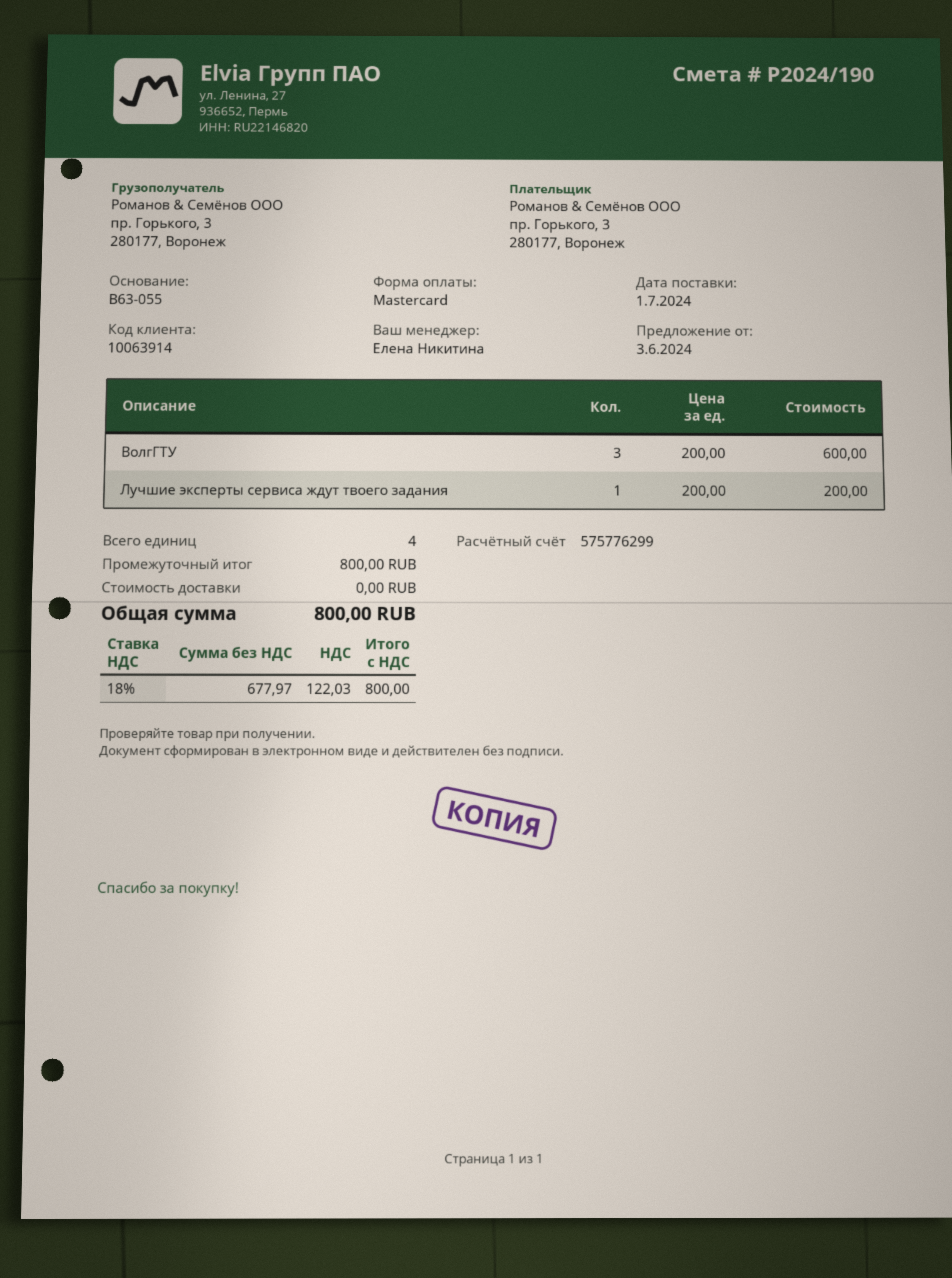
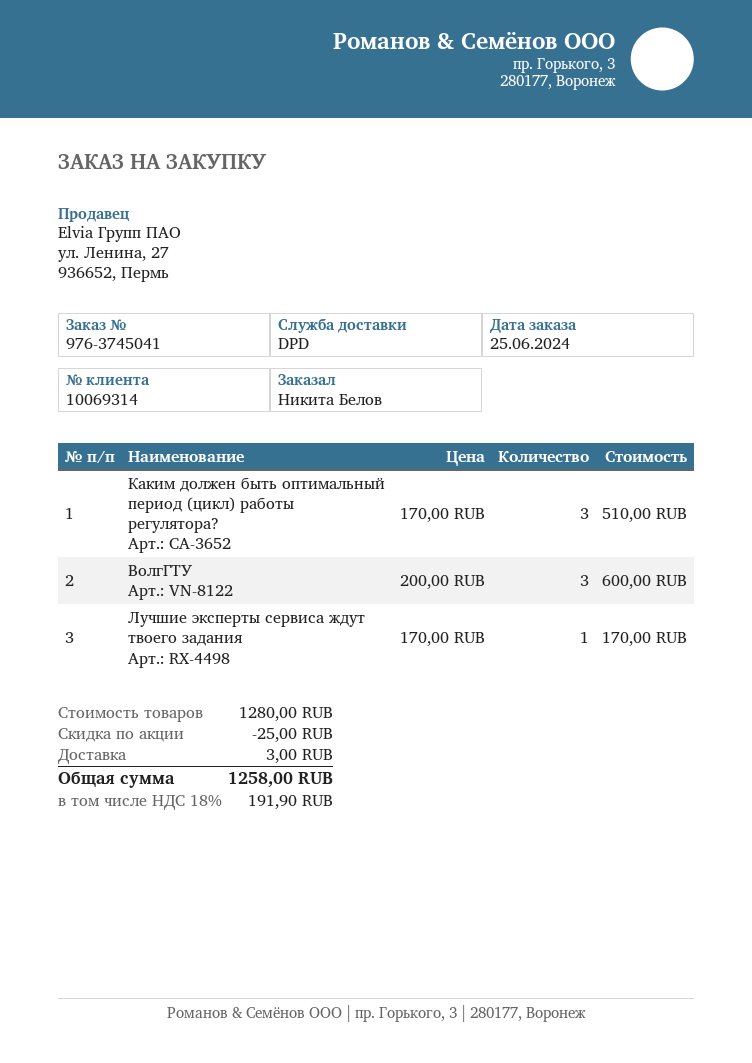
customer number: 10063914 -> 10069314
Лучшие эксперты сервиса ждут твоего задания: 1 x 200.00 = 200.00 -> 1 x 170.00 = 170.00
Каким должен быть оптимальный период (цикл) работы регулятора?: none -> 3 x 170.00 = 510.00
subtotal: 800.00 -> 1280.00
discount: none -> 25.00
shipping: 0.00 -> 3.00
tax: 18% = 122.03 -> 18% = 191.90
total: 800.00 -> 1258.00

